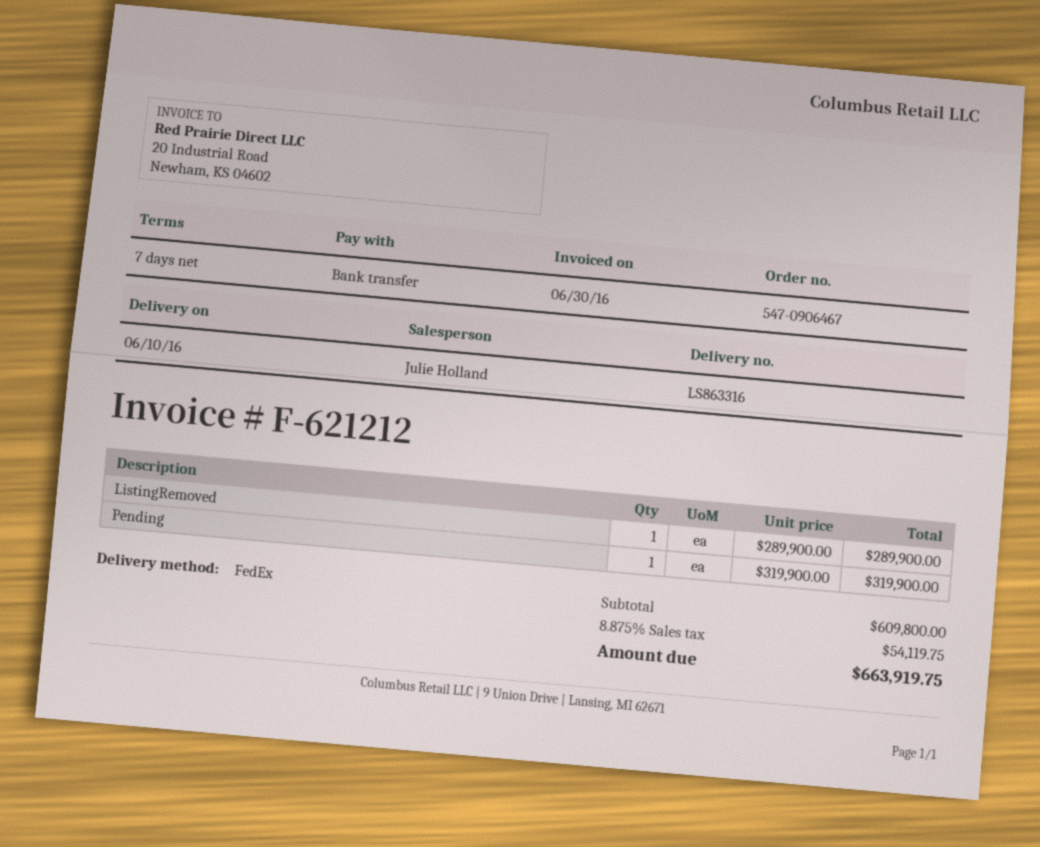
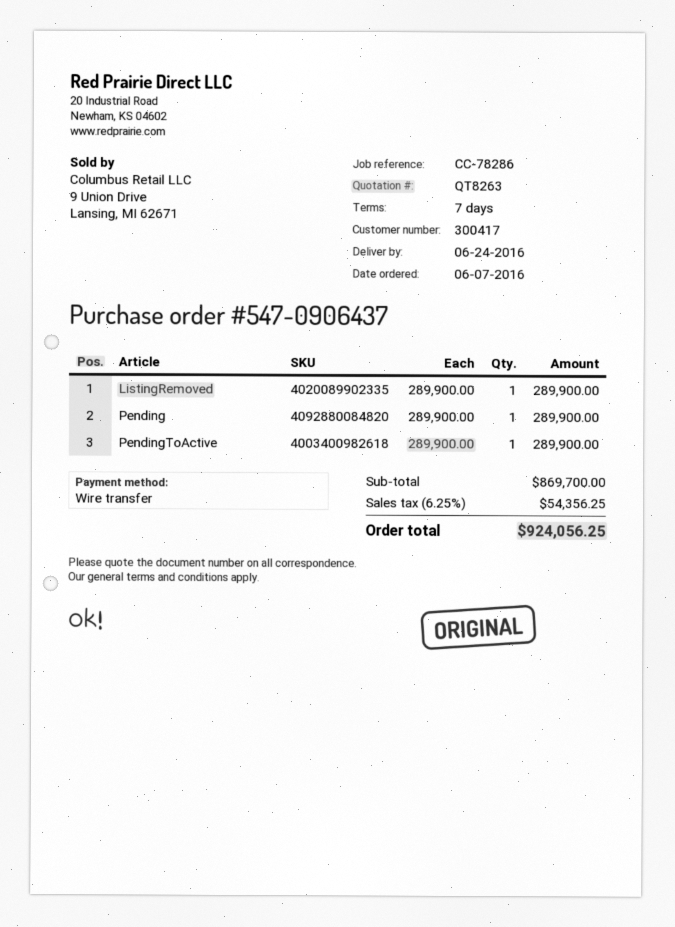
order number: 547-0906467 -> 547-0906437
delivery date: 2016-06-10 -> 2016-06-24
Pending: 1 x 319900.00 = 319900.00 -> 1 x 289900.00 = 289900.00
PendingToActive: none -> 1 x 289900.00 = 289900.00
subtotal: 609800.00 -> 869700.00
tax: 8.875% = 54119.75 -> 6.25% = 54356.25
total: 663919.75 -> 924056.25

